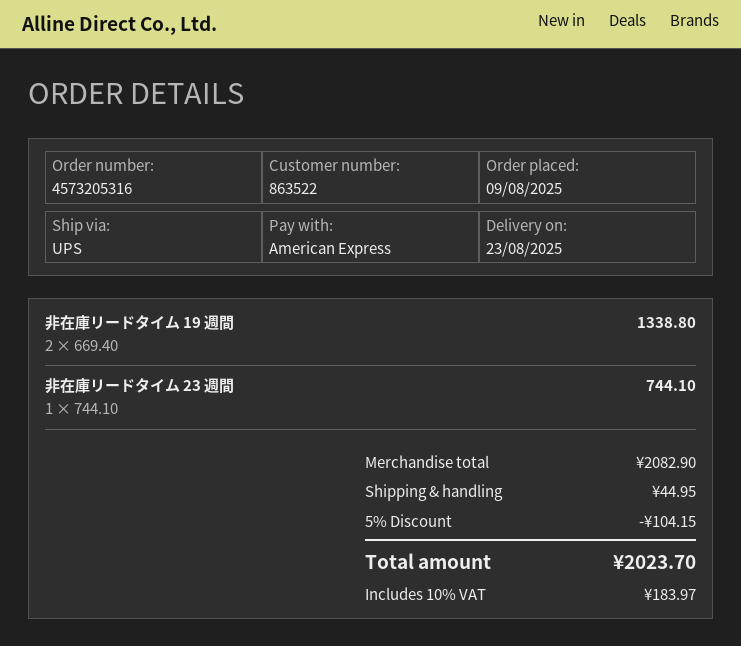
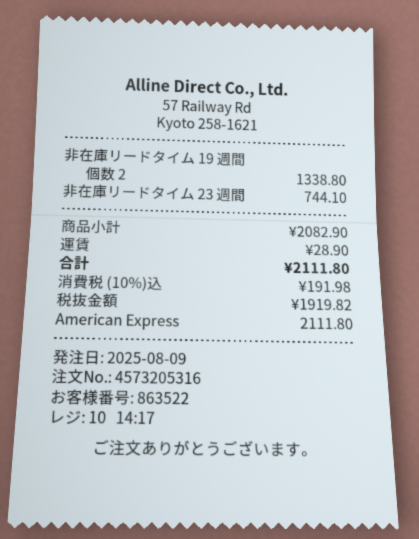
discount: 5% = 104.15 -> none
shipping: 44.95 -> 28.90
tax: 10% = 183.97 -> 10% = 191.98
total: 2023.70 -> 2111.80

